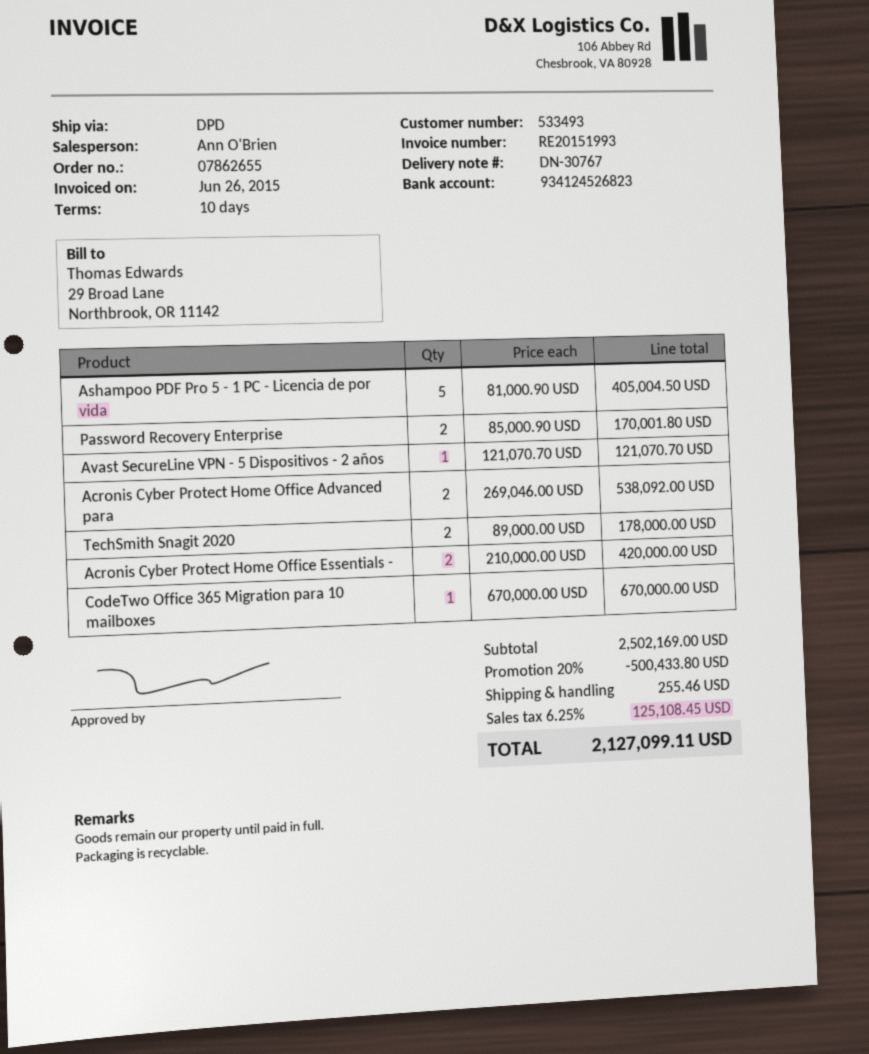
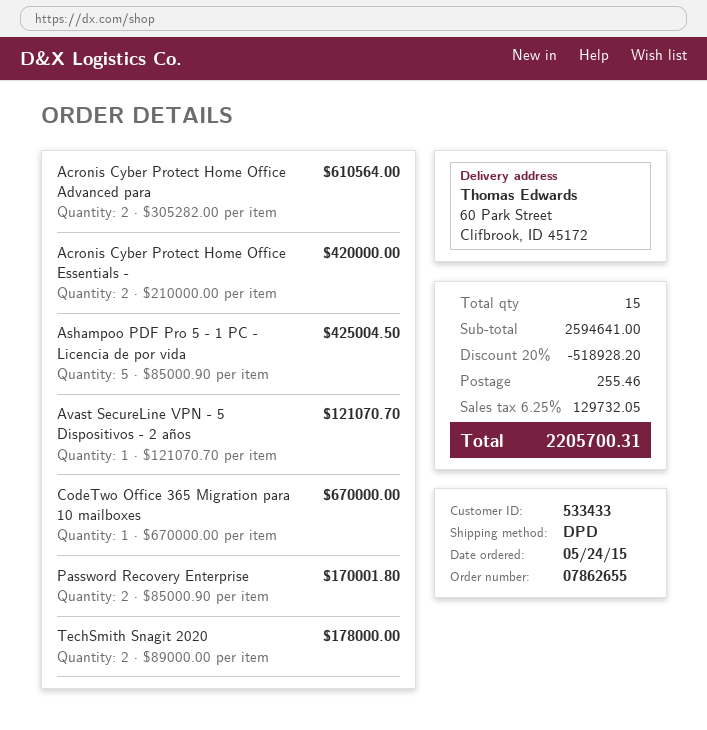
customer number: 533493 -> 533433
Ashampoo PDF Pro 5 - 1 PC - Licencia de por vida: 5 x 81000.90 = 405004.50 -> 5 x 85000.90 = 425004.50
Acronis Cyber Protect Home Office Advanced para: 2 x 269046.00 = 538092.00 -> 2 x 305282.00 = 610564.00
subtotal: 2502169.00 -> 2594641.00
discount: 20% = 500433.80 -> 20% = 518928.20
tax: 6.25% = 125108.45 -> 6.25% = 129732.05
total: 2127099.11 -> 2205700.31

